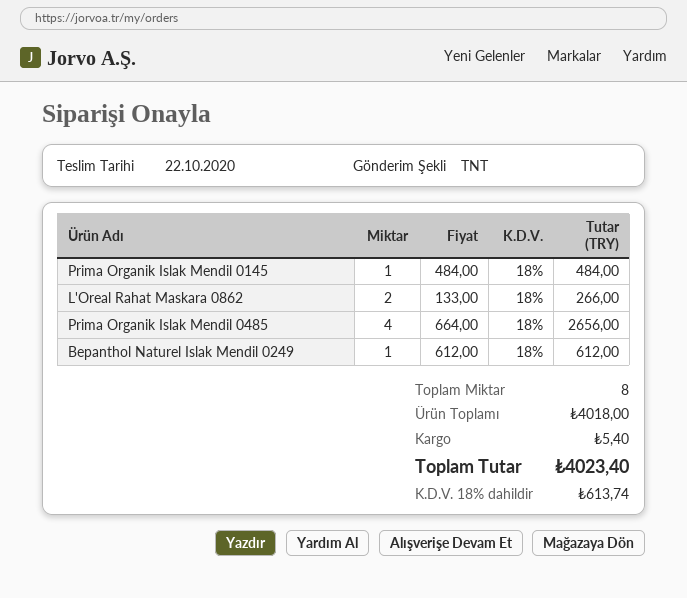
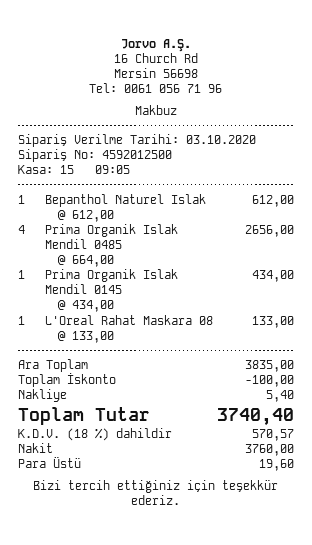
Prima Organik Islak Mendil 0145: 1 x 484.00 = 484.00 -> 1 x 434.00 = 434.00
L'Oreal Rahat Maskara 0862: 2 x 133.00 = 266.00 -> 1 x 133.00 = 133.00
subtotal: 4018.00 -> 3835.00
discount: none -> 100.00
tax: 18% = 613.74 -> 18% = 570.57
total: 4023.40 -> 3740.40

